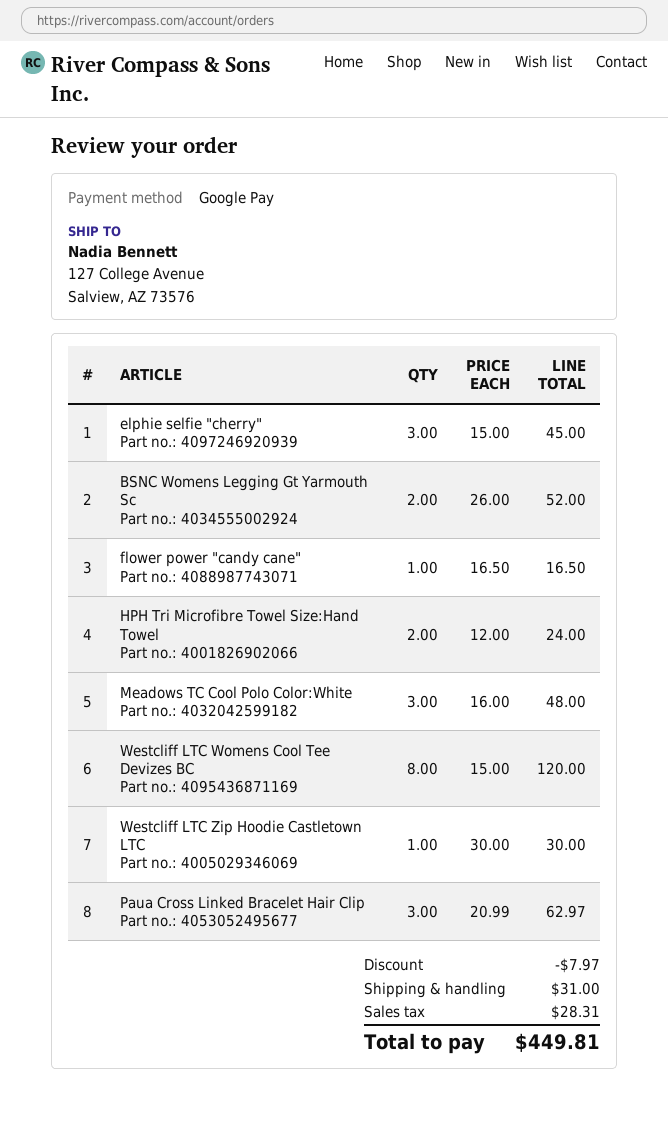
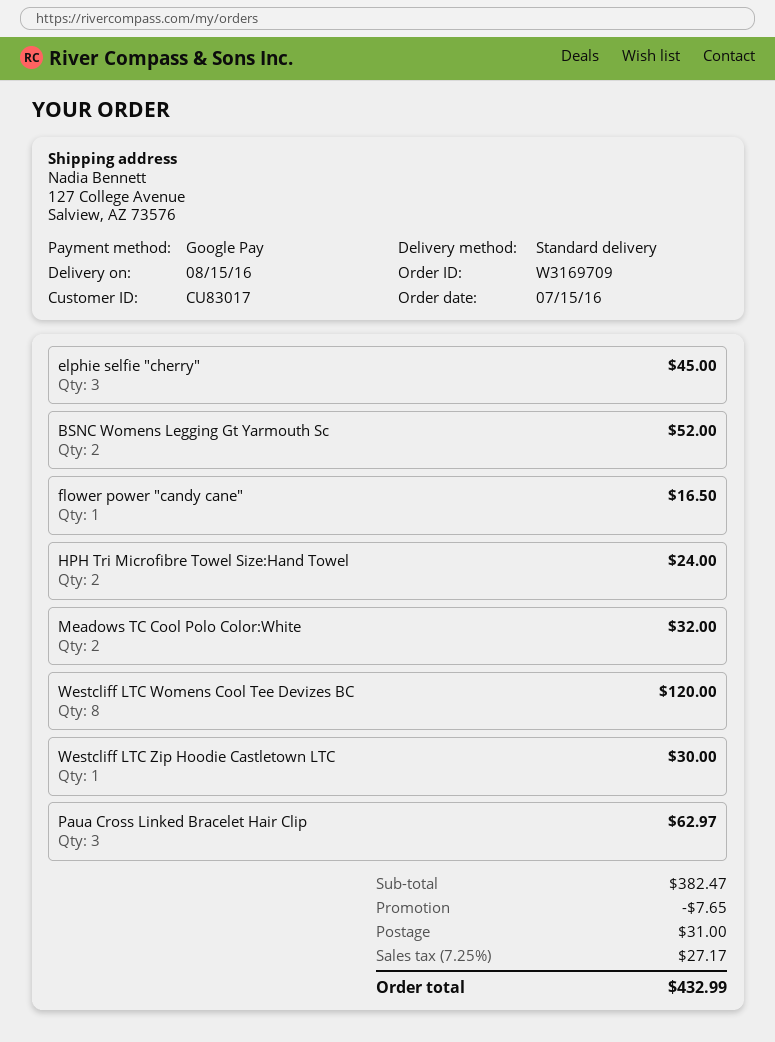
Meadows TC Cool Polo Color:White: 3 for 48.00 -> 2 for 32.00
discount: 7.97 -> 7.65
tax: 28.31 -> 27.17
total: 449.81 -> 432.99

